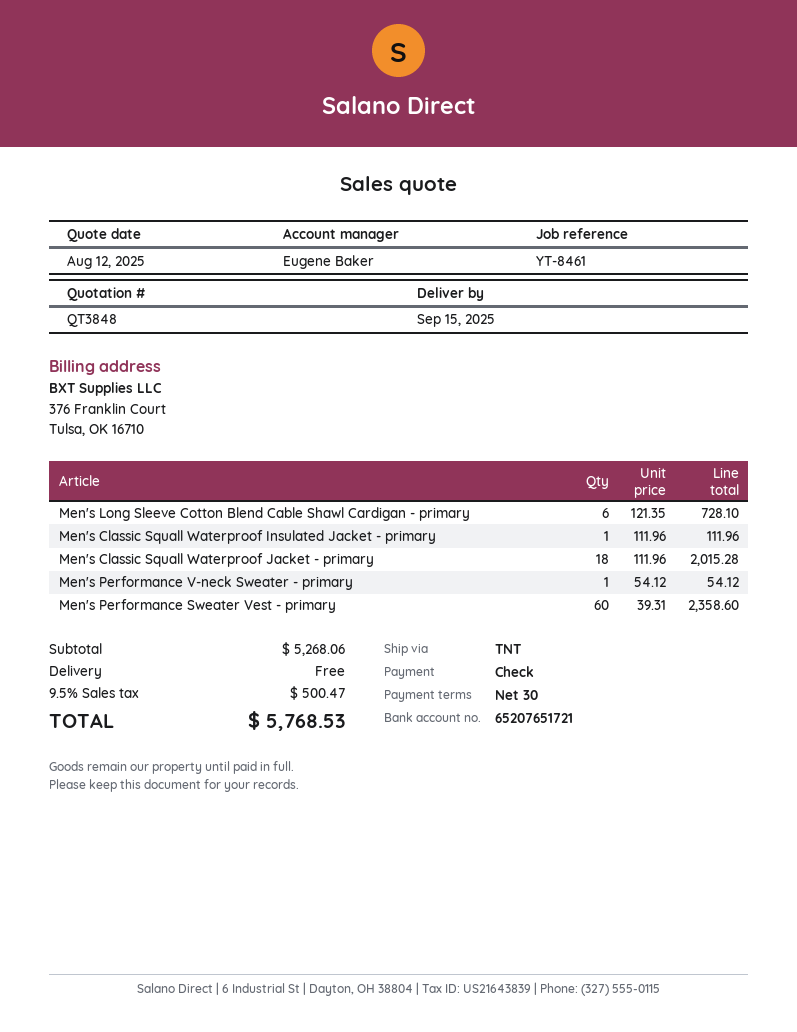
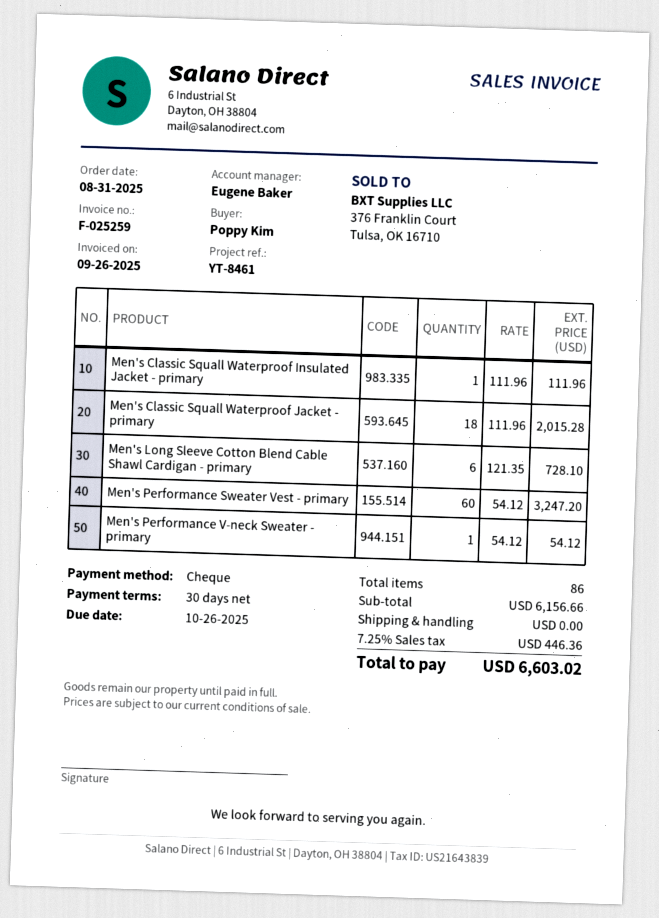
Men's Performance Sweater Vest - primary: 60 x 39.31 = 2358.60 -> 60 x 54.12 = 3247.20
subtotal: 5268.06 -> 6156.66
tax: 9.5% = 500.47 -> 7.25% = 446.36
total: 5768.53 -> 6603.02

